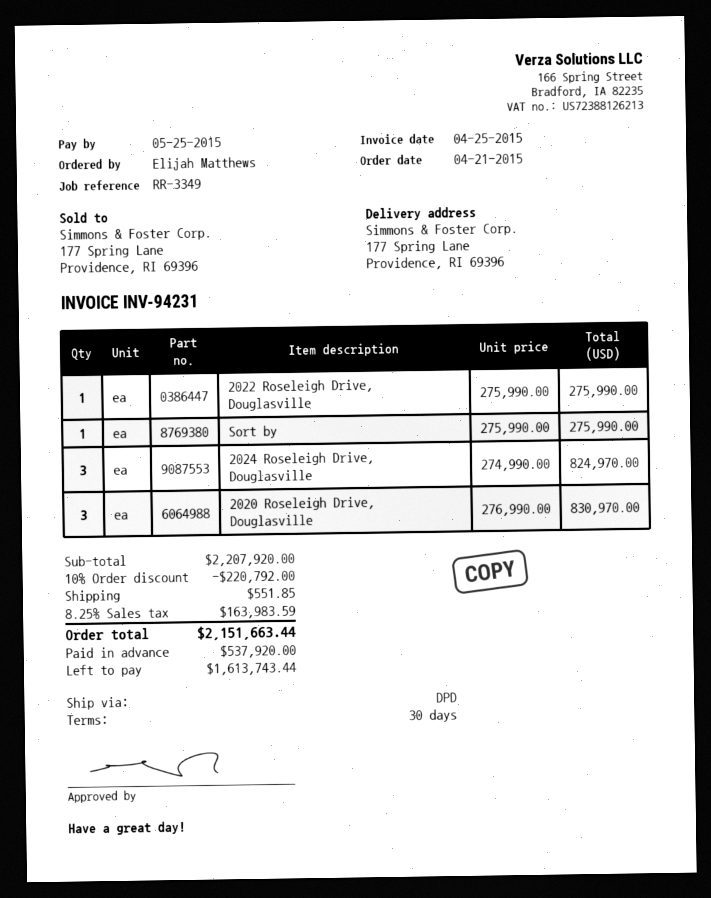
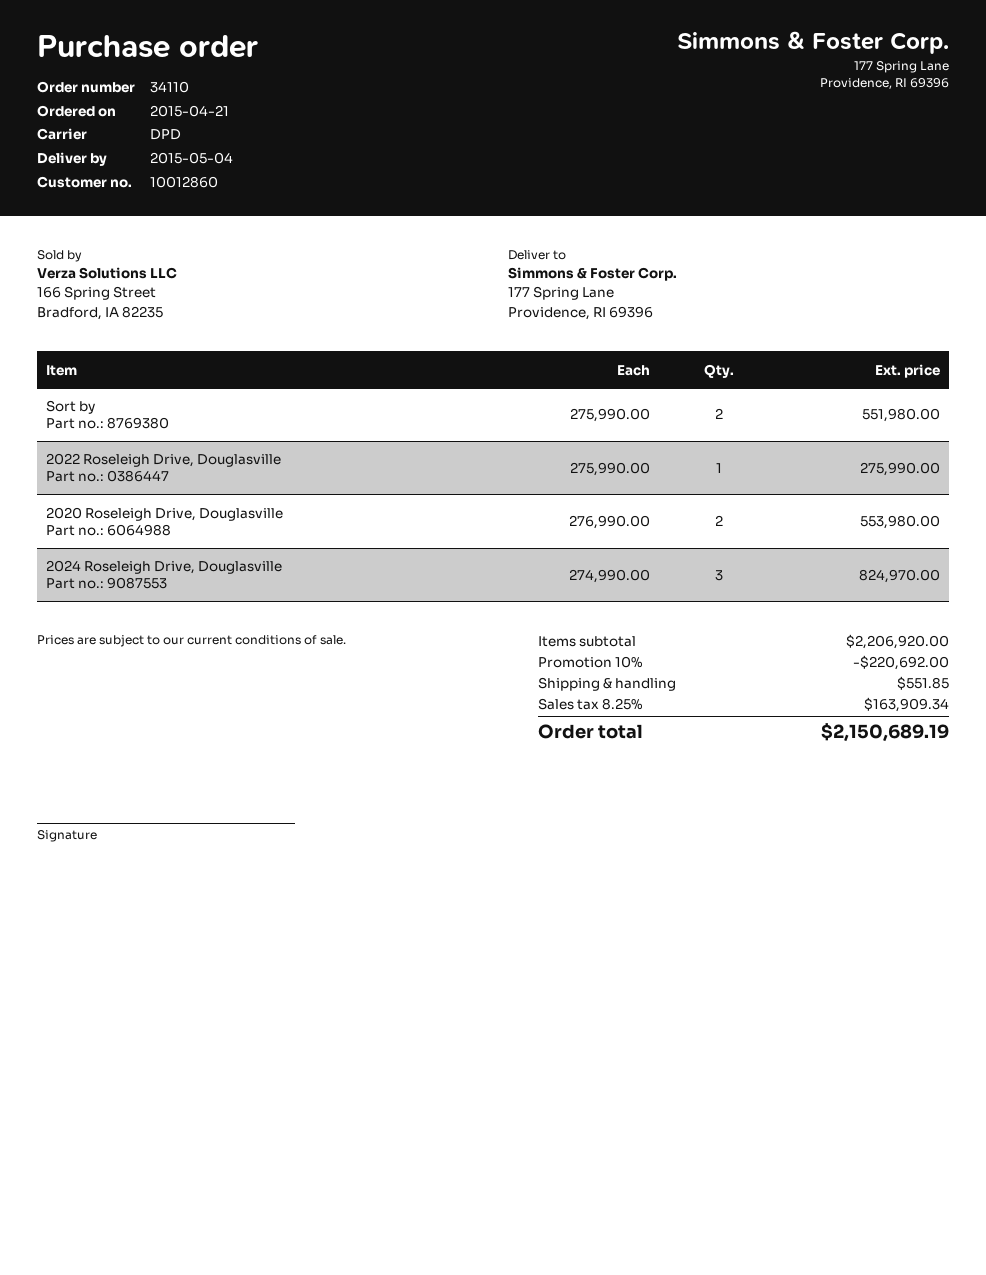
Sort by: 1 x 275990.00 = 275990.00 -> 2 x 275990.00 = 551980.00
2020 Roseleigh Drive, Douglasville: 3 x 276990.00 = 830970.00 -> 2 x 276990.00 = 553980.00
subtotal: 2207920.00 -> 2206920.00
discount: 10% = 220792.00 -> 10% = 220692.00
tax: 8.25% = 163983.59 -> 8.25% = 163909.34
total: 2151663.44 -> 2150689.19

